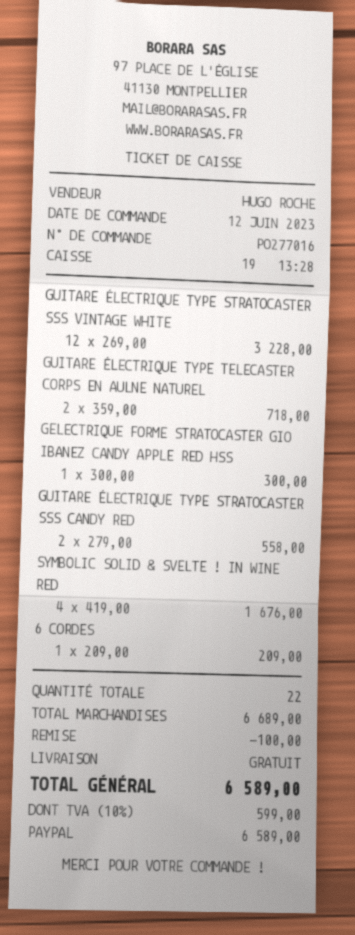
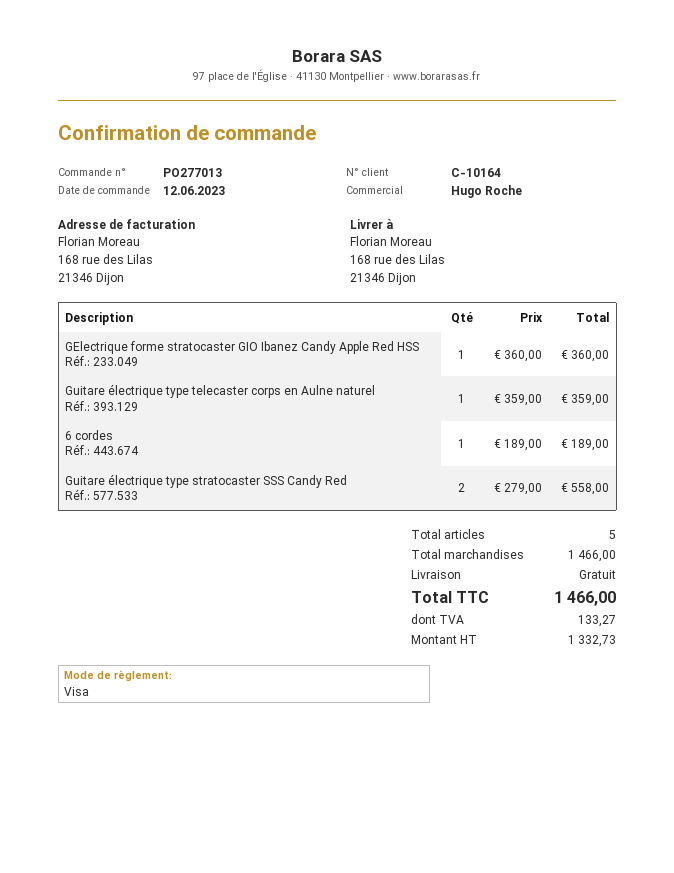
order number: PO277016 -> PO277013
payment method: PayPal -> Visa
GUITARE ÉLECTRIQUE TYPE STRATOCASTER SSS VINTAGE WHITE: 12 x 269.00 = 3228.00 -> none
GUITARE ÉLECTRIQUE TYPE TELECASTER CORPS EN AULNE NATUREL: 2 x 359.00 = 718.00 -> 1 x 359.00 = 359.00
GELECTRIQUE FORME STRATOCASTER GIO IBANEZ CANDY APPLE RED HSS: 1 x 300.00 = 300.00 -> 1 x 360.00 = 360.00
SYMBOLIC SOLID & SVELTE ! IN WINE RED: 4 x 419.00 = 1676.00 -> none
6 CORDES: 1 x 209.00 = 209.00 -> 1 x 189.00 = 189.00
total quantity: 22 -> 5
subtotal: 6689.00 -> 1466.00
discount: 100.00 -> none
tax: 599.00 -> 133.27
total: 6589.00 -> 1466.00

